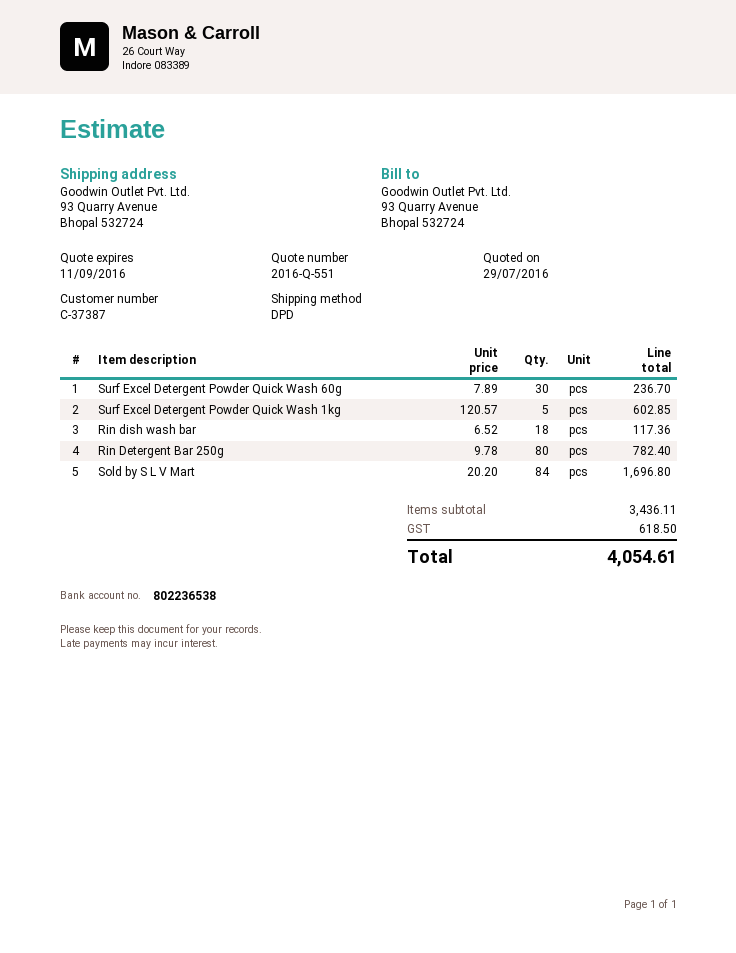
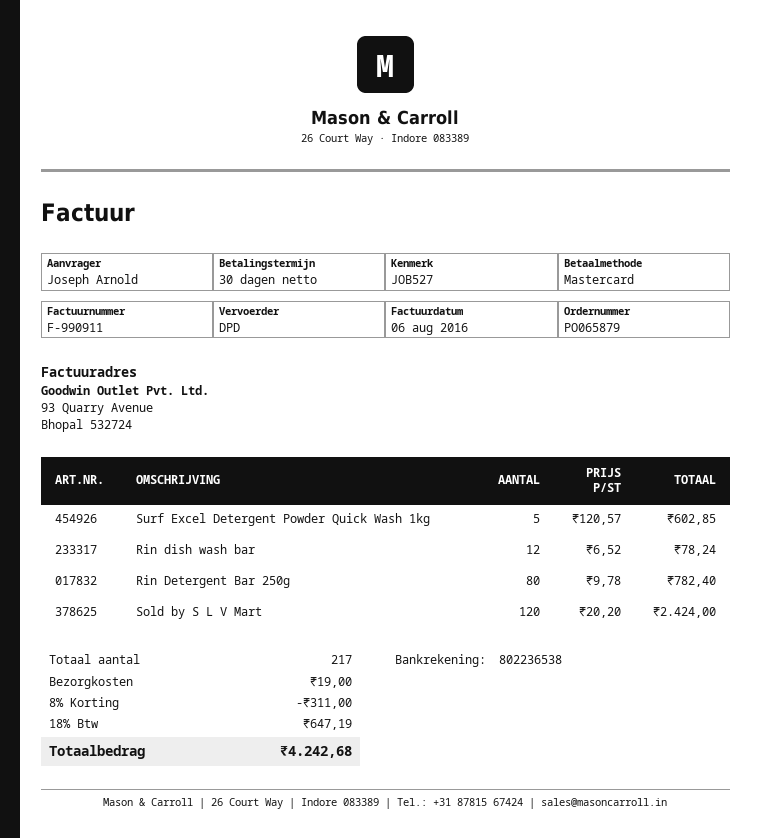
Surf Excel Detergent Powder Quick Wash 60g: 30 x 7.89 = 236.70 -> none
Rin dish wash bar: 18 x 6.52 = 117.36 -> 12 x 6.52 = 78.24
Sold by S L V Mart: 84 x 20.20 = 1696.80 -> 120 x 20.20 = 2424.00
discount: none -> 8% = 311.00
shipping: none -> 19.00
tax: 618.50 -> 647.19
total: 4054.61 -> 4242.68

